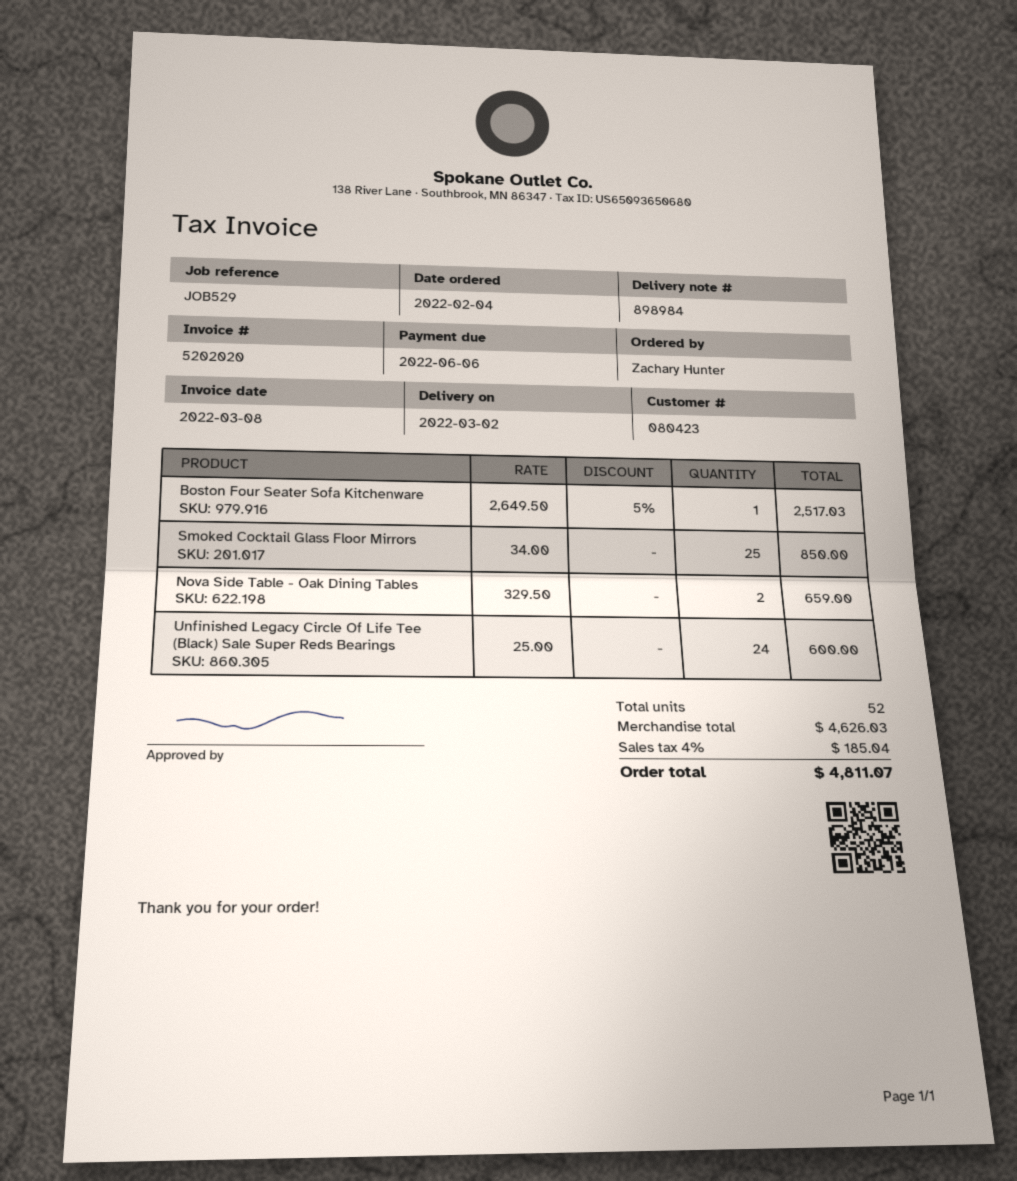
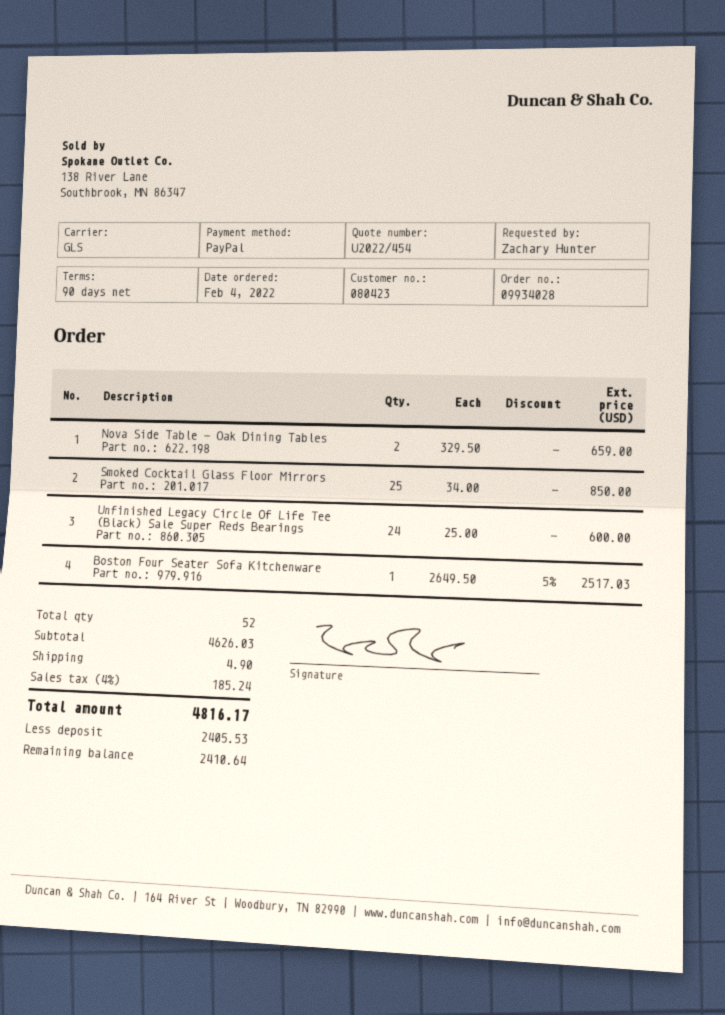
shipping: none -> 4.90
tax: 4% = 185.04 -> 4% = 185.24
total: 4811.07 -> 4816.17

